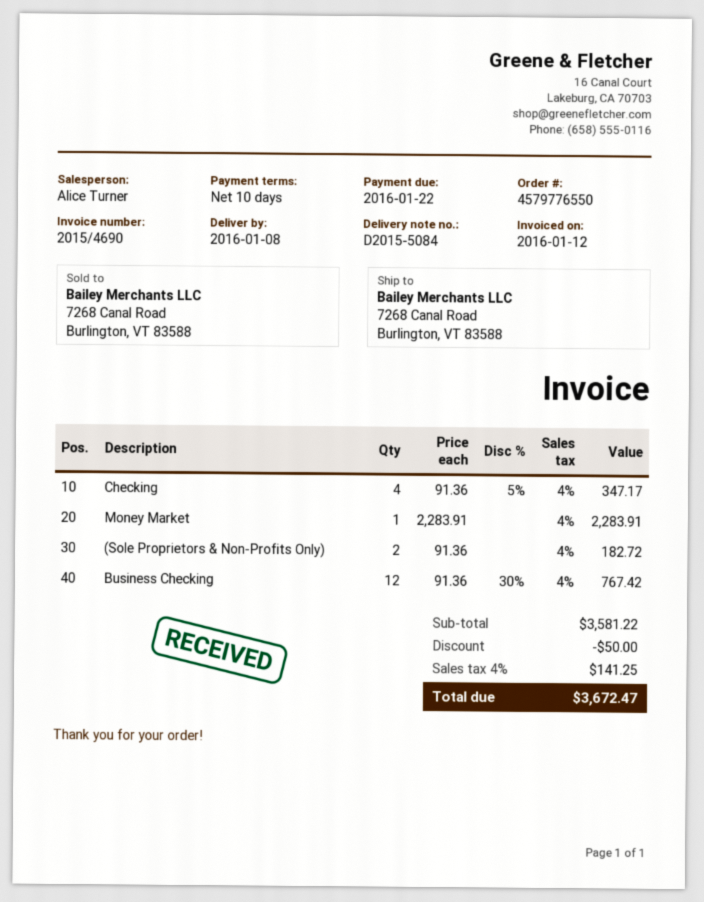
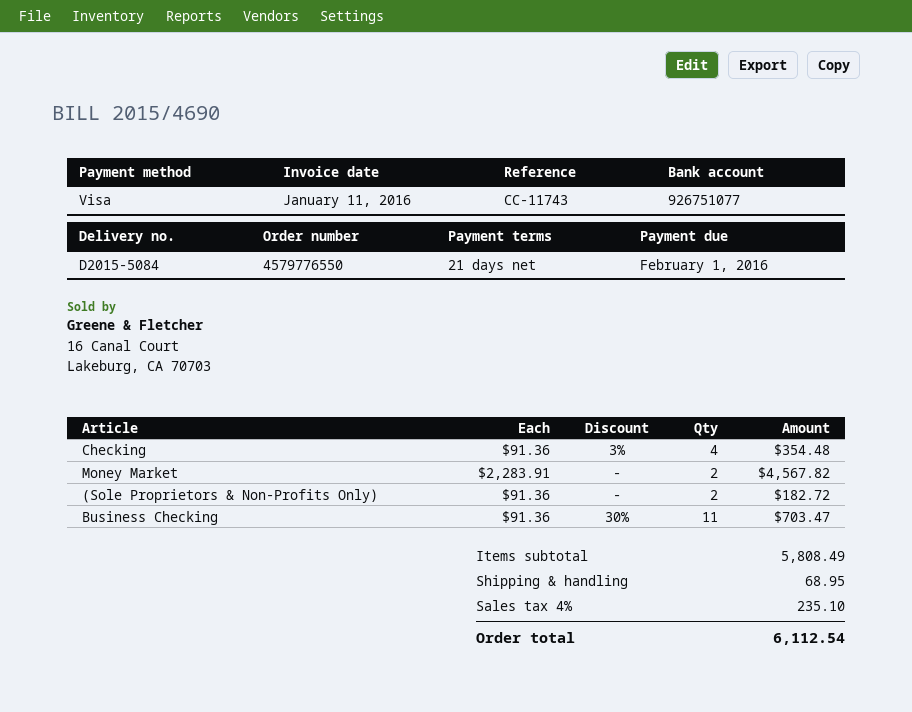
invoice date: 2016-01-12 -> 2016-01-11
payment terms: 10 days -> 21 days
due date: 2016-01-22 -> 2016-02-01
Checking: 4 x 91.36 - 5% = 347.17 -> 4 x 91.36 - 3% = 354.48
Money Market: 1 x 2283.91 = 2283.91 -> 2 x 2283.91 = 4567.82
Business Checking: 12 x 91.36 - 30% = 767.42 -> 11 x 91.36 - 30% = 703.47
subtotal: 3581.22 -> 5808.49
discount: 50.00 -> none
shipping: none -> 68.95
tax: 4% = 141.25 -> 4% = 235.10
total: 3672.47 -> 6112.54

